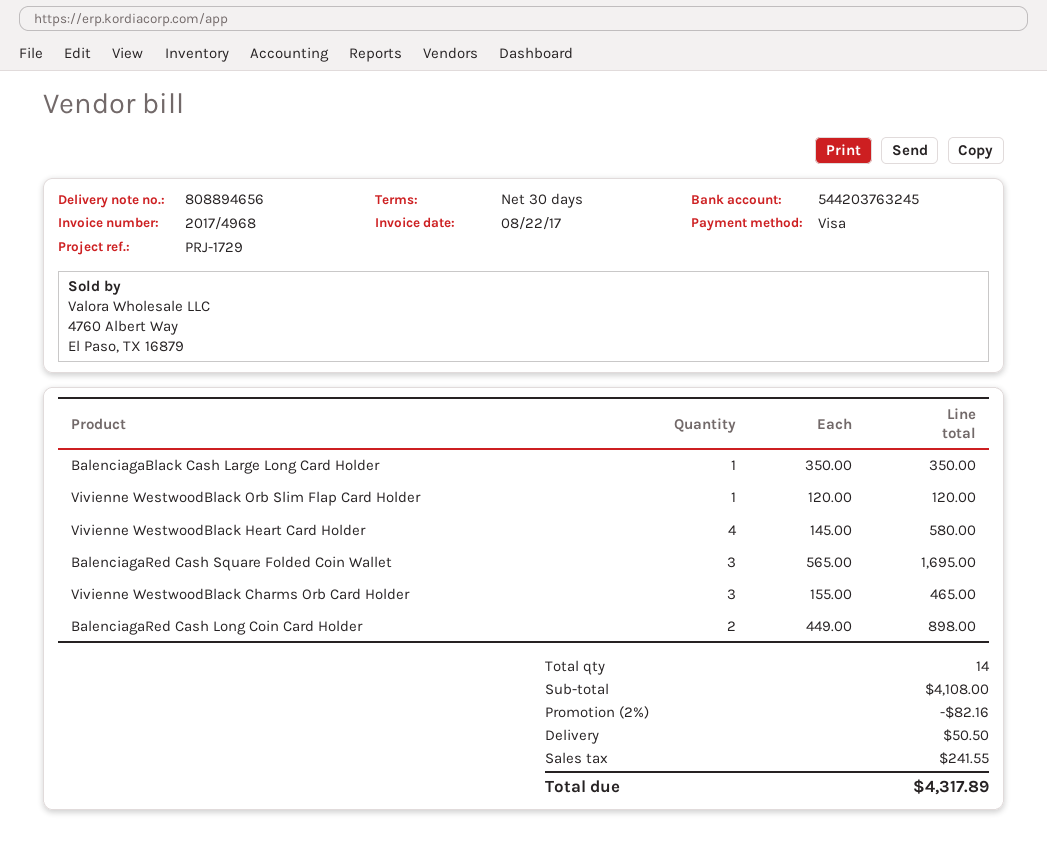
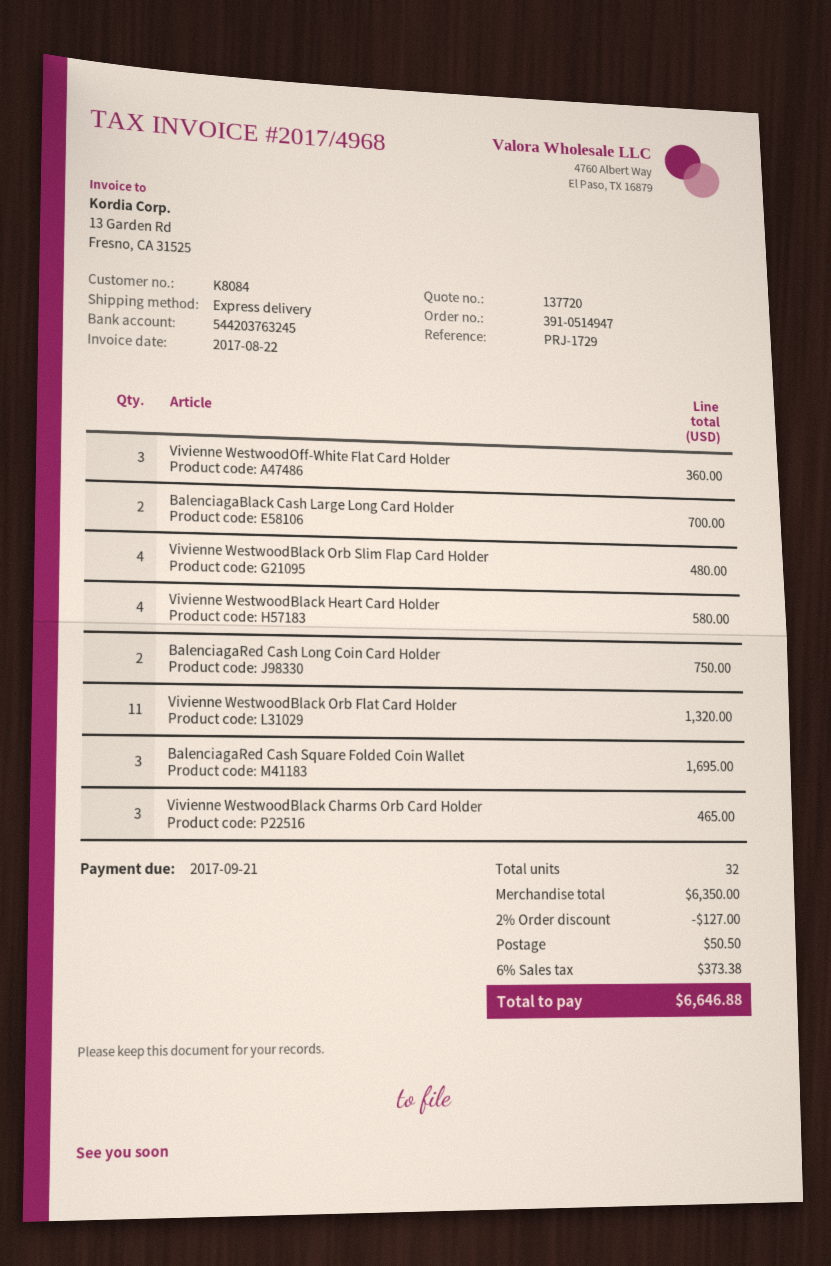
BalenciagaBlack Cash Large Long Card Holder: 1 for 350.00 -> 2 for 700.00
Vivienne WestwoodBlack Orb Slim Flap Card Holder: 1 for 120.00 -> 4 for 480.00
BalenciagaRed Cash Long Coin Card Holder: 2 for 898.00 -> 2 for 750.00
Vivienne WestwoodOff-White Flat Card Holder: none -> 3 for 360.00
Vivienne WestwoodBlack Orb Flat Card Holder: none -> 11 for 1320.00
total quantity: 14 -> 32
subtotal: 4108.00 -> 6350.00
discount: 2% = 82.16 -> 2% = 127.00
tax: 241.55 -> 373.38
total: 4317.89 -> 6646.88

